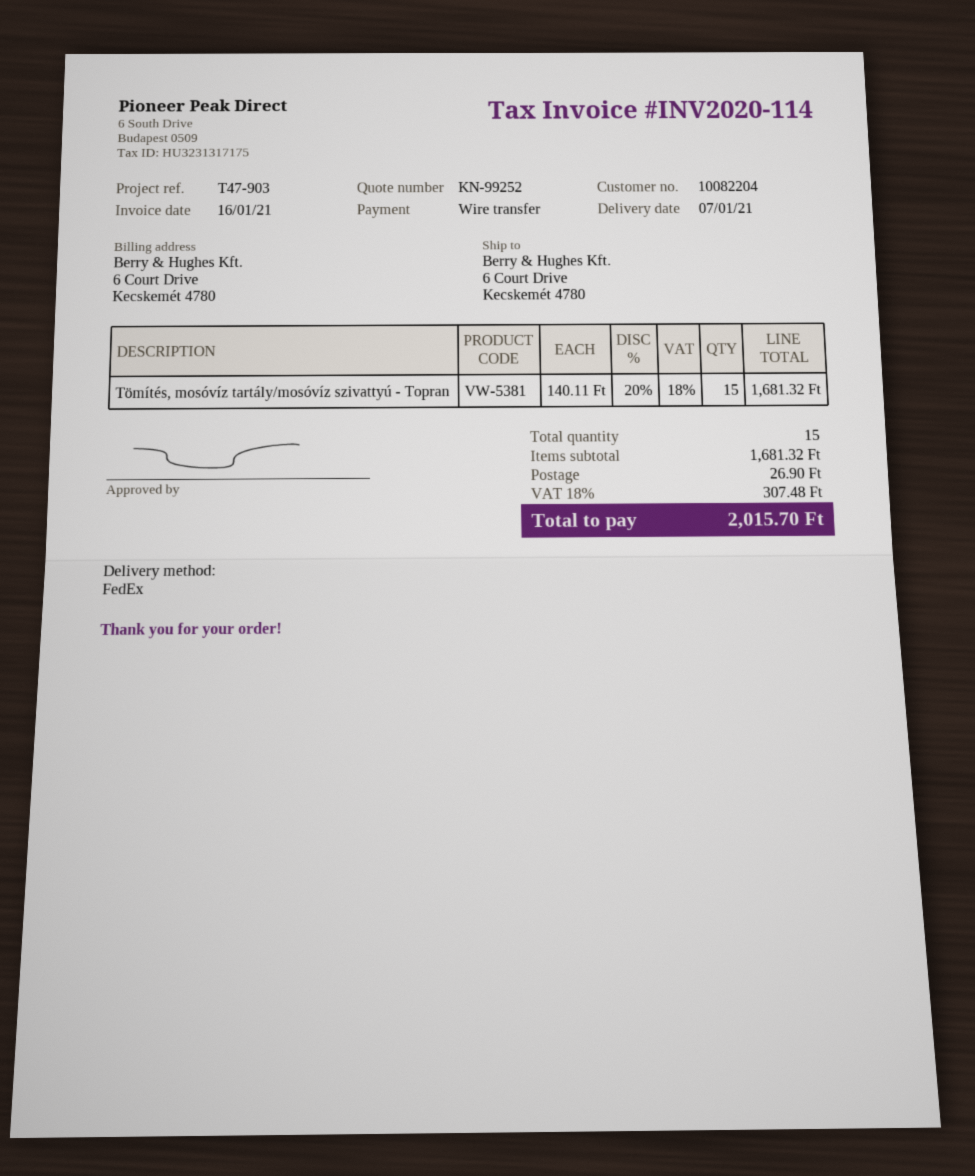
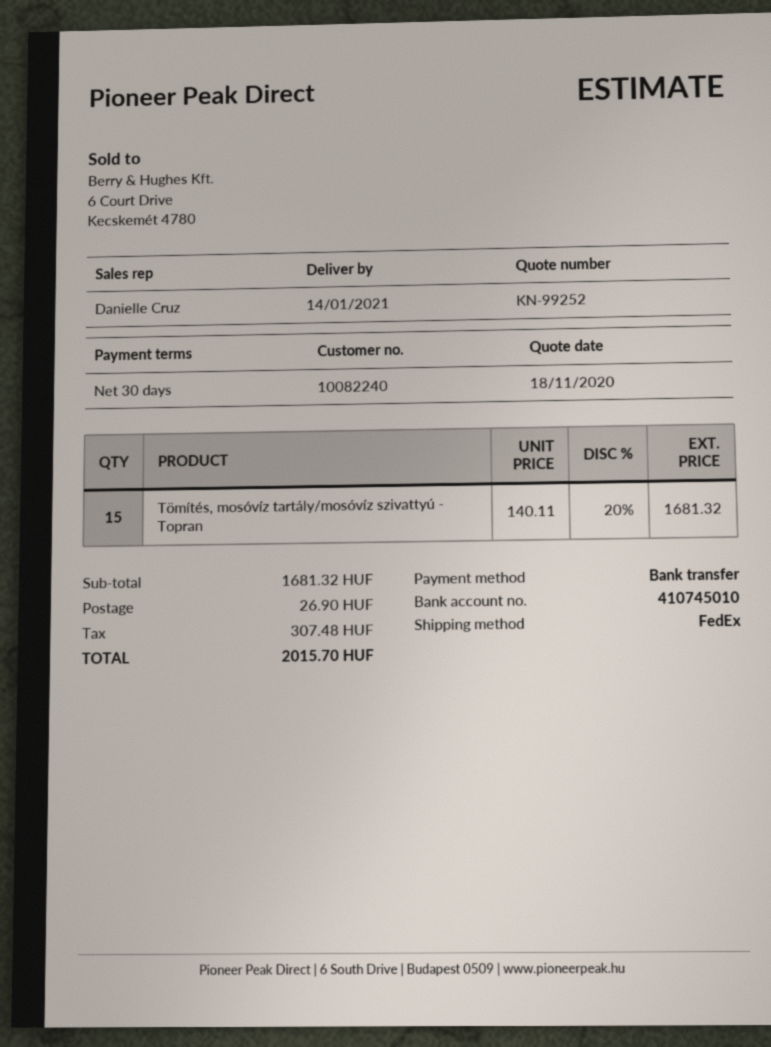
delivery date: 2021-01-07 -> 2021-01-14
customer number: 10082204 -> 10082240

